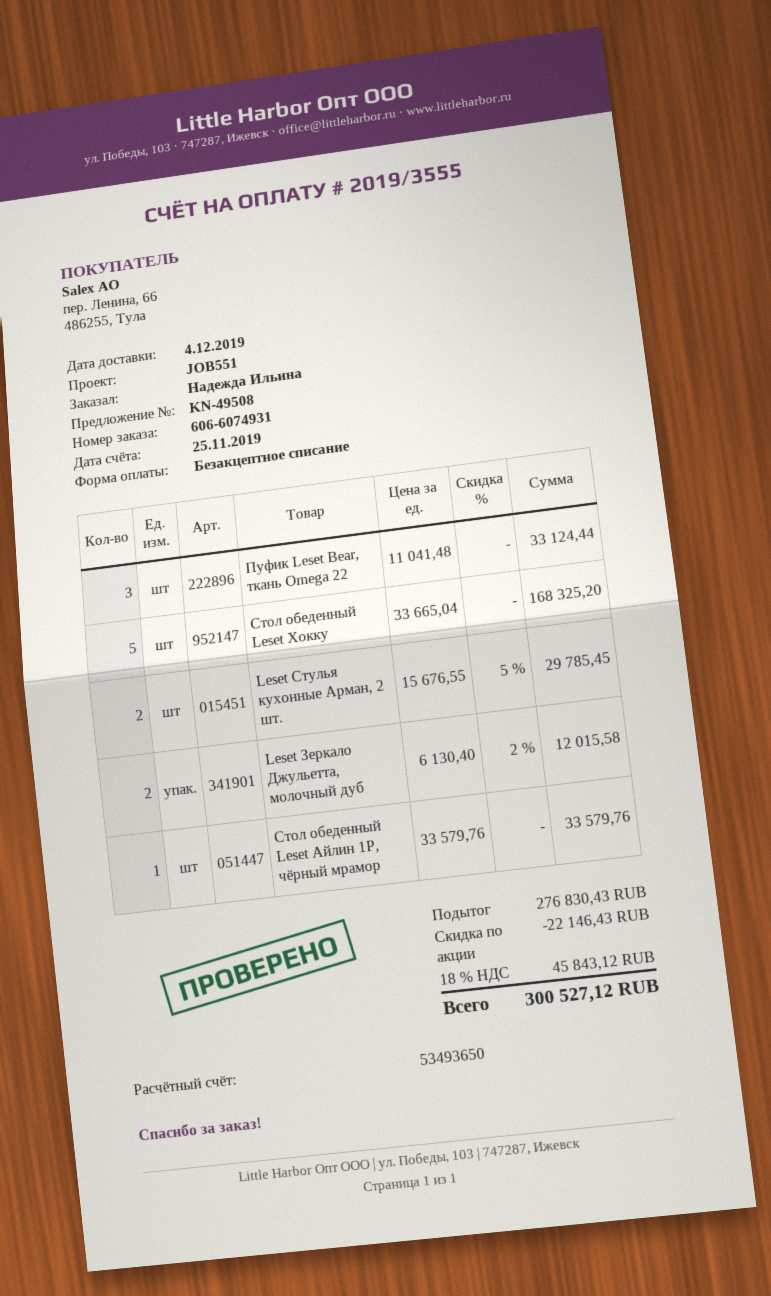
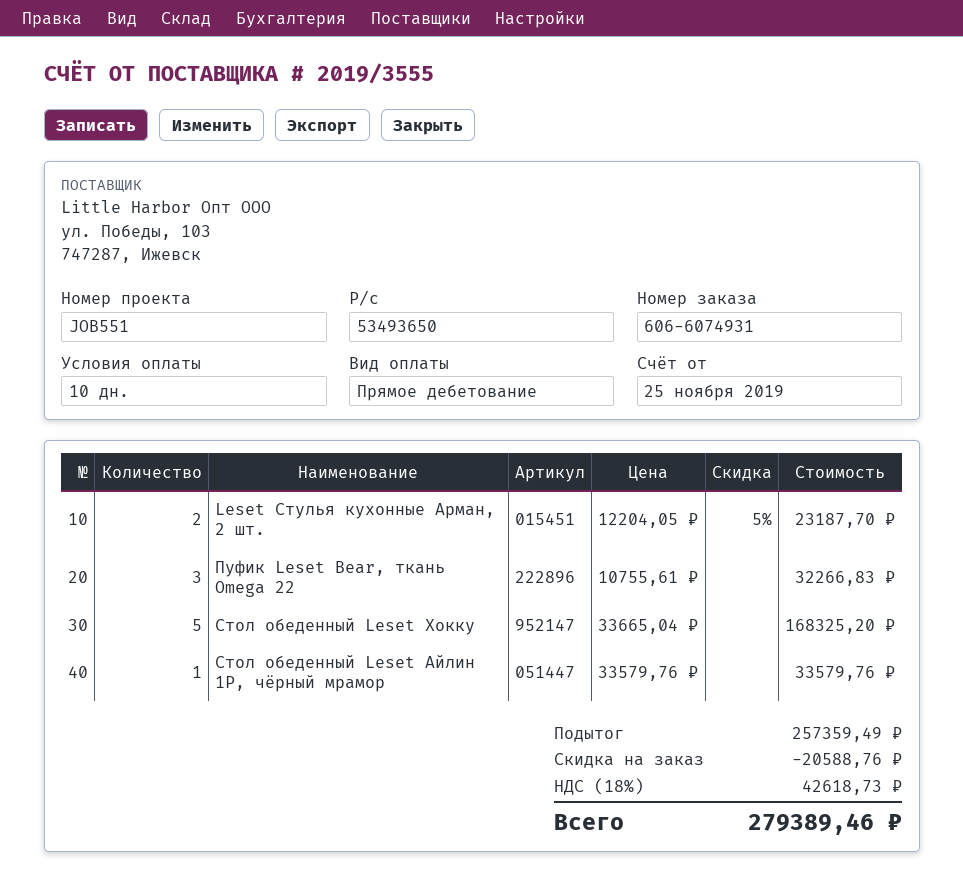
Пуфик Leset Bear, ткань Omega 22: 3 x 11041.48 = 33124.44 -> 3 x 10755.61 = 32266.83
Leset Стулья кухонные Арман, 2 шт.: 2 x 15676.55 - 5% = 29785.45 -> 2 x 12204.05 - 5% = 23187.70
Leset Зеркало Джульетта, молочный дуб: 2 x 6130.40 - 2% = 12015.58 -> none
subtotal: 276830.43 -> 257359.49
discount: 22146.43 -> 20588.76
tax: 18% = 45843.12 -> 18% = 42618.73
total: 300527.12 -> 279389.46

